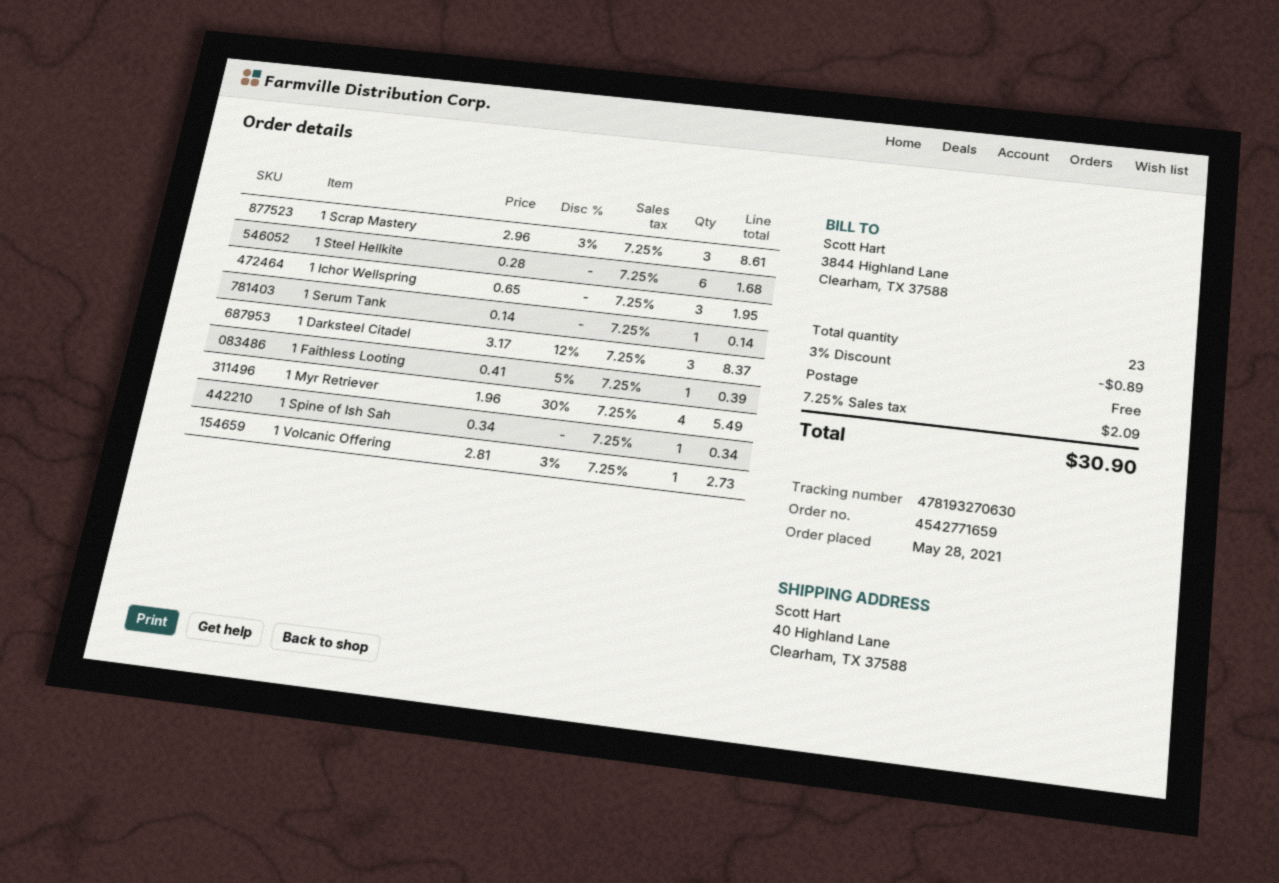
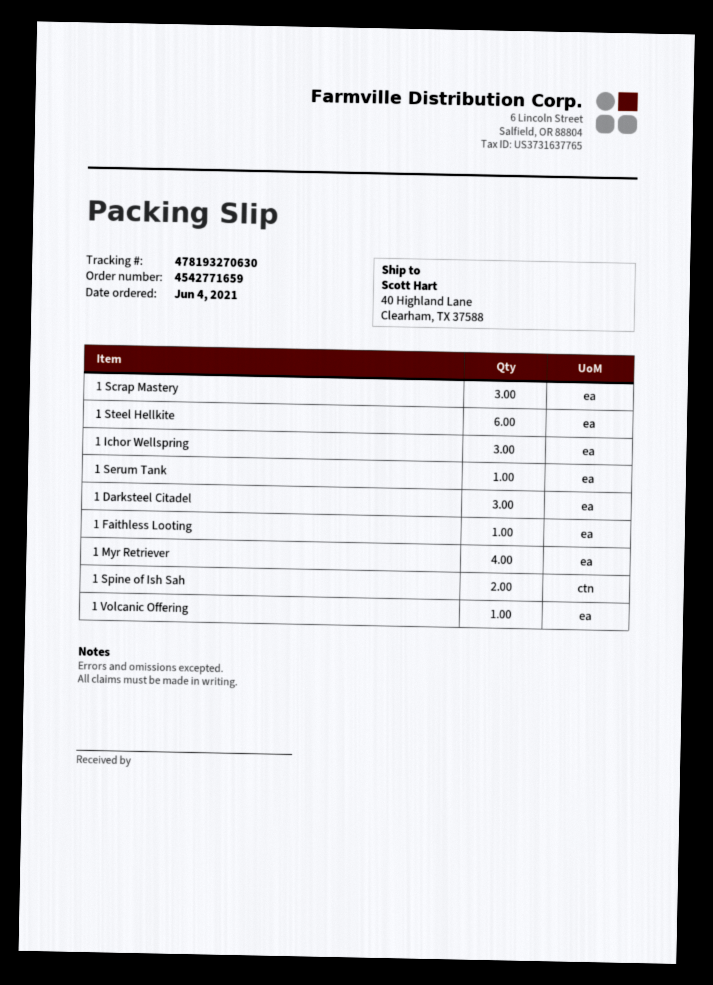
order date: 2021-05-28 -> 2021-06-04
1 Spine of Ish Sah: 1 -> 2

